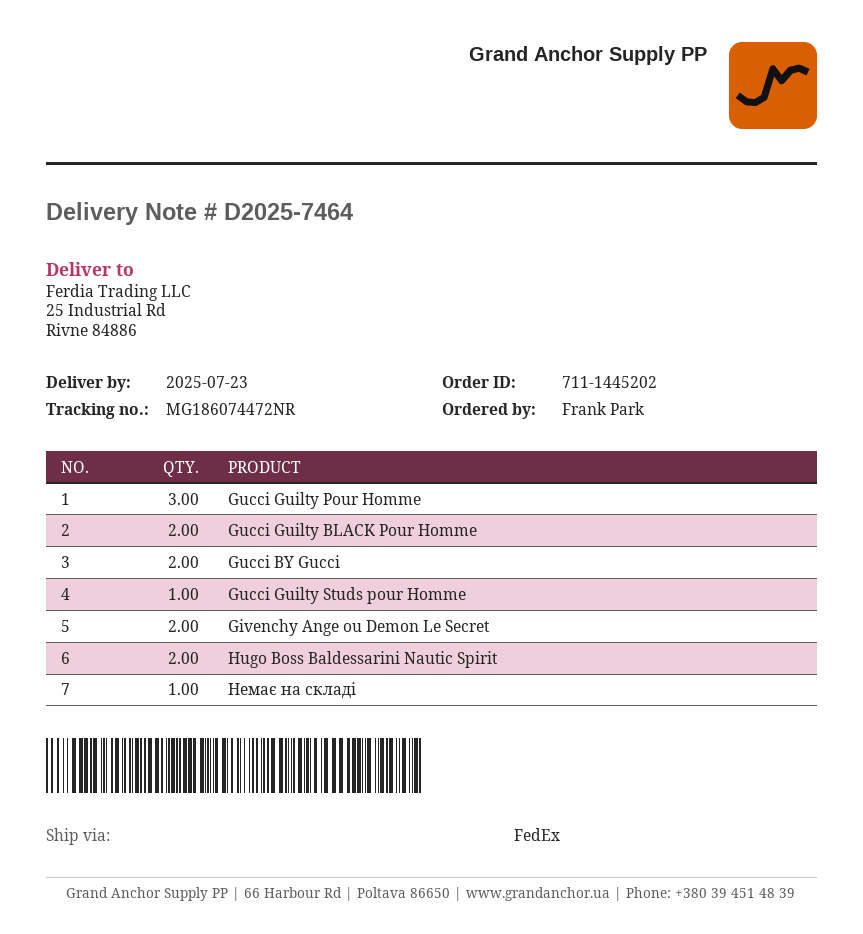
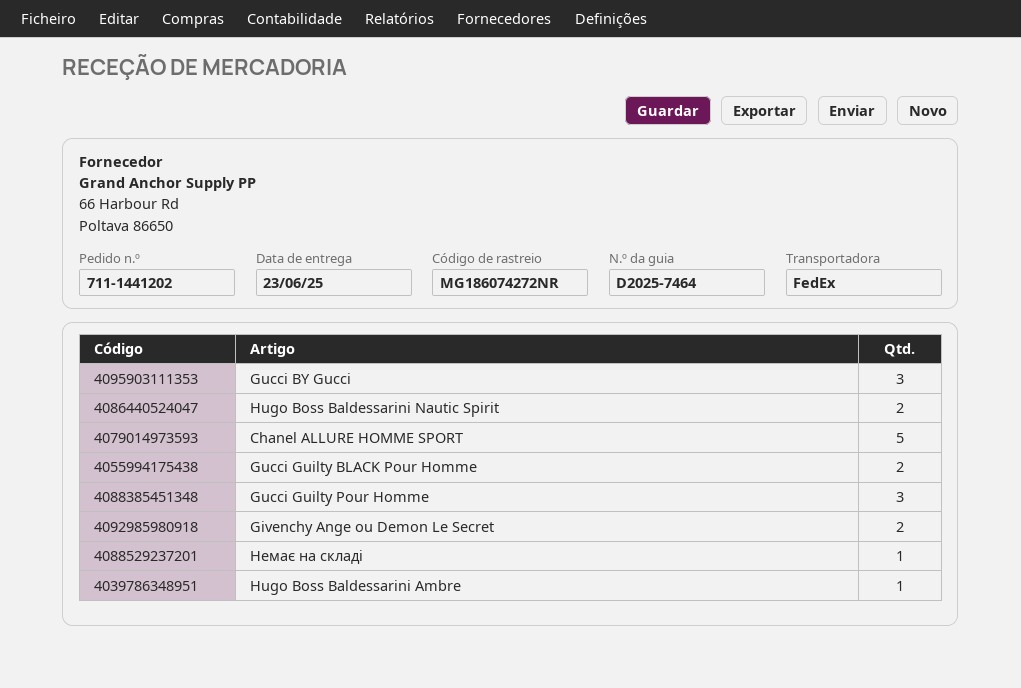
order number: 711-1445202 -> 711-1441202
delivery date: 2025-07-23 -> 2025-06-23
tracking number: MG186074472NR -> MG186074272NR
Gucci BY Gucci: 2 -> 3
Gucci Guilty Studs pour Homme: 1 -> none
Chanel ALLURE HOMME SPORT: none -> 5
Hugo Boss Baldessarini Ambre: none -> 1

